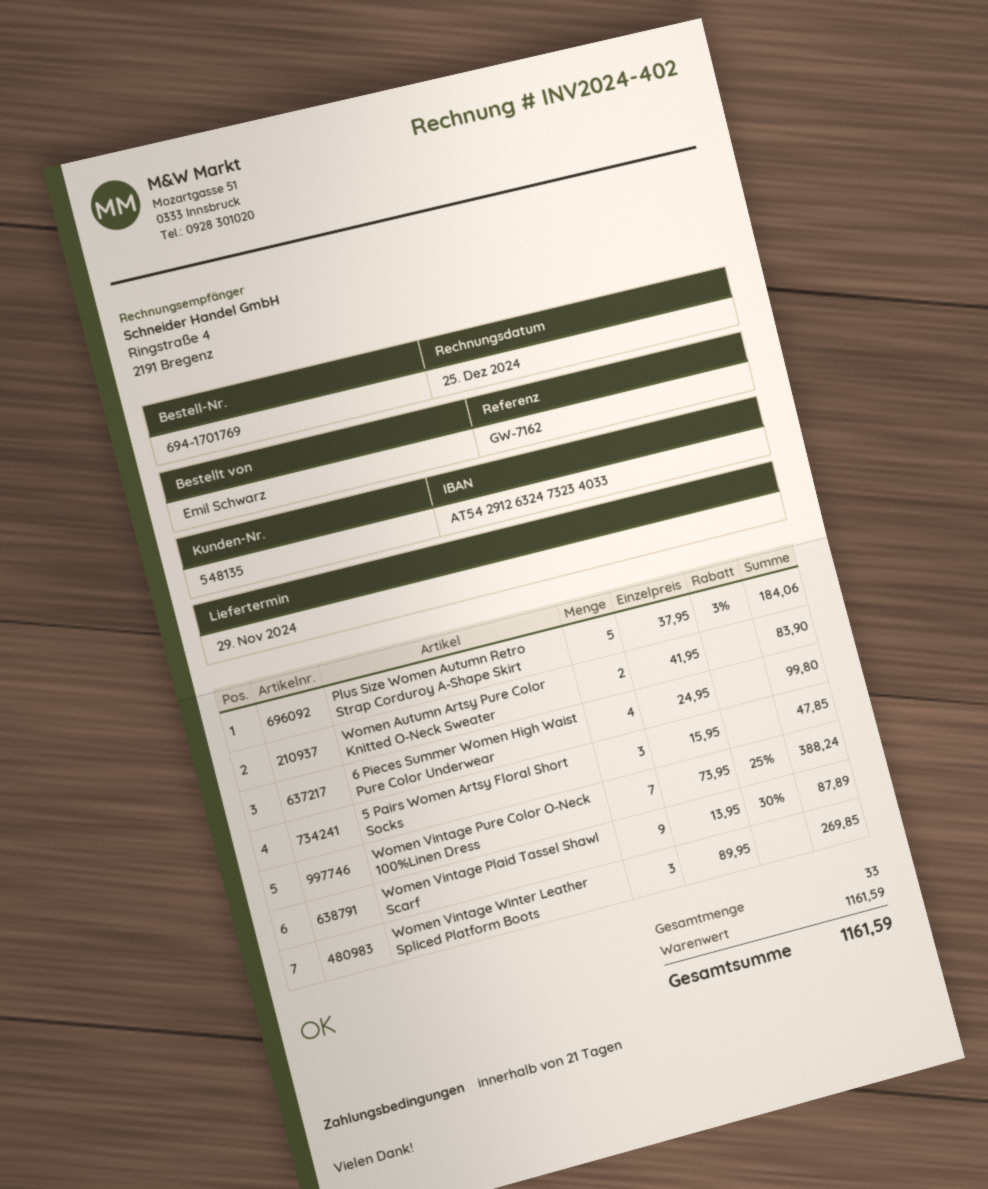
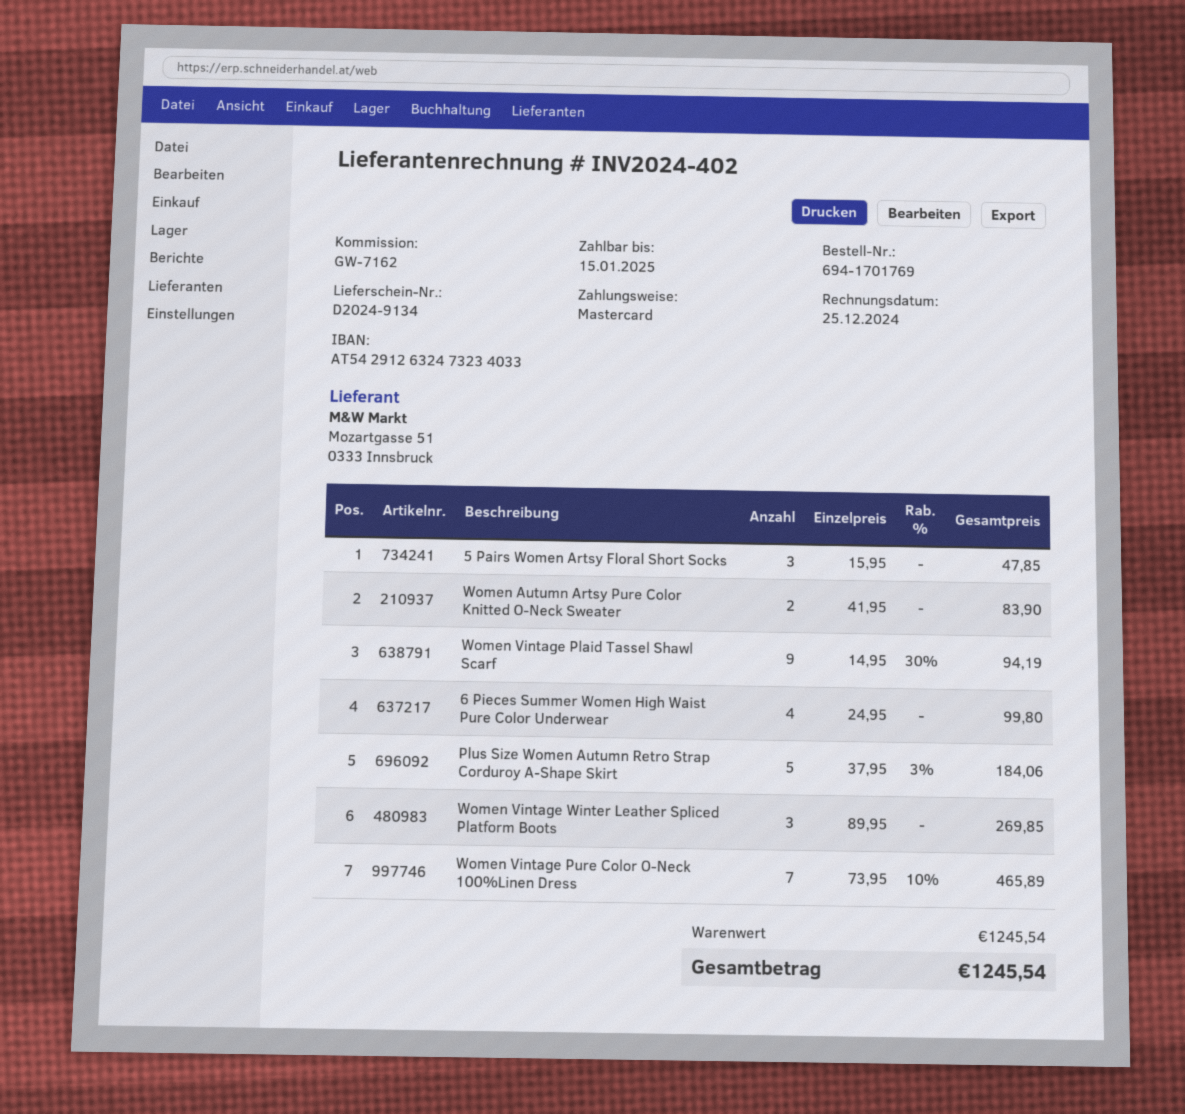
Women Vintage Pure Color O-Neck 100%Linen Dress: 7 x 73.95 - 25% = 388.24 -> 7 x 73.95 - 10% = 465.89
Women Vintage Plaid Tassel Shawl Scarf: 9 x 13.95 - 30% = 87.89 -> 9 x 14.95 - 30% = 94.19
subtotal: 1161.59 -> 1245.54
total: 1161.59 -> 1245.54

